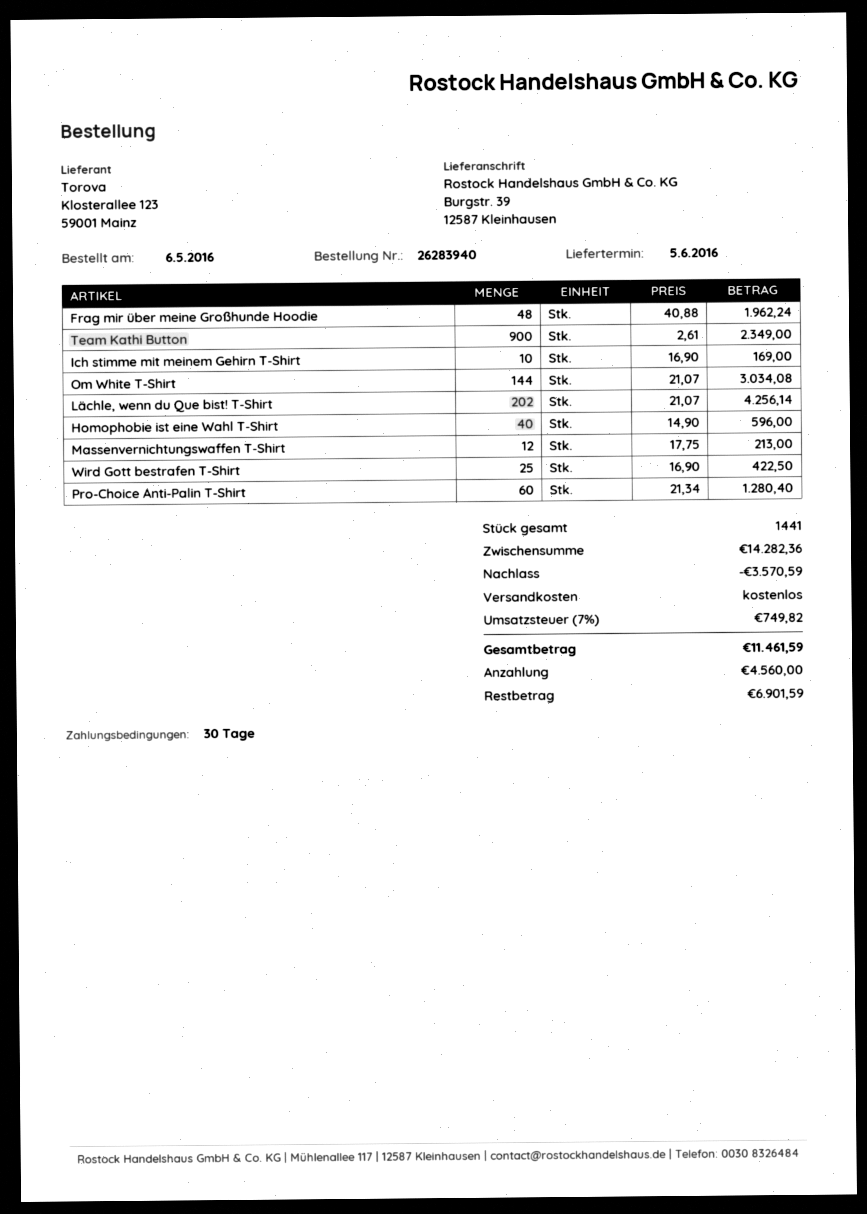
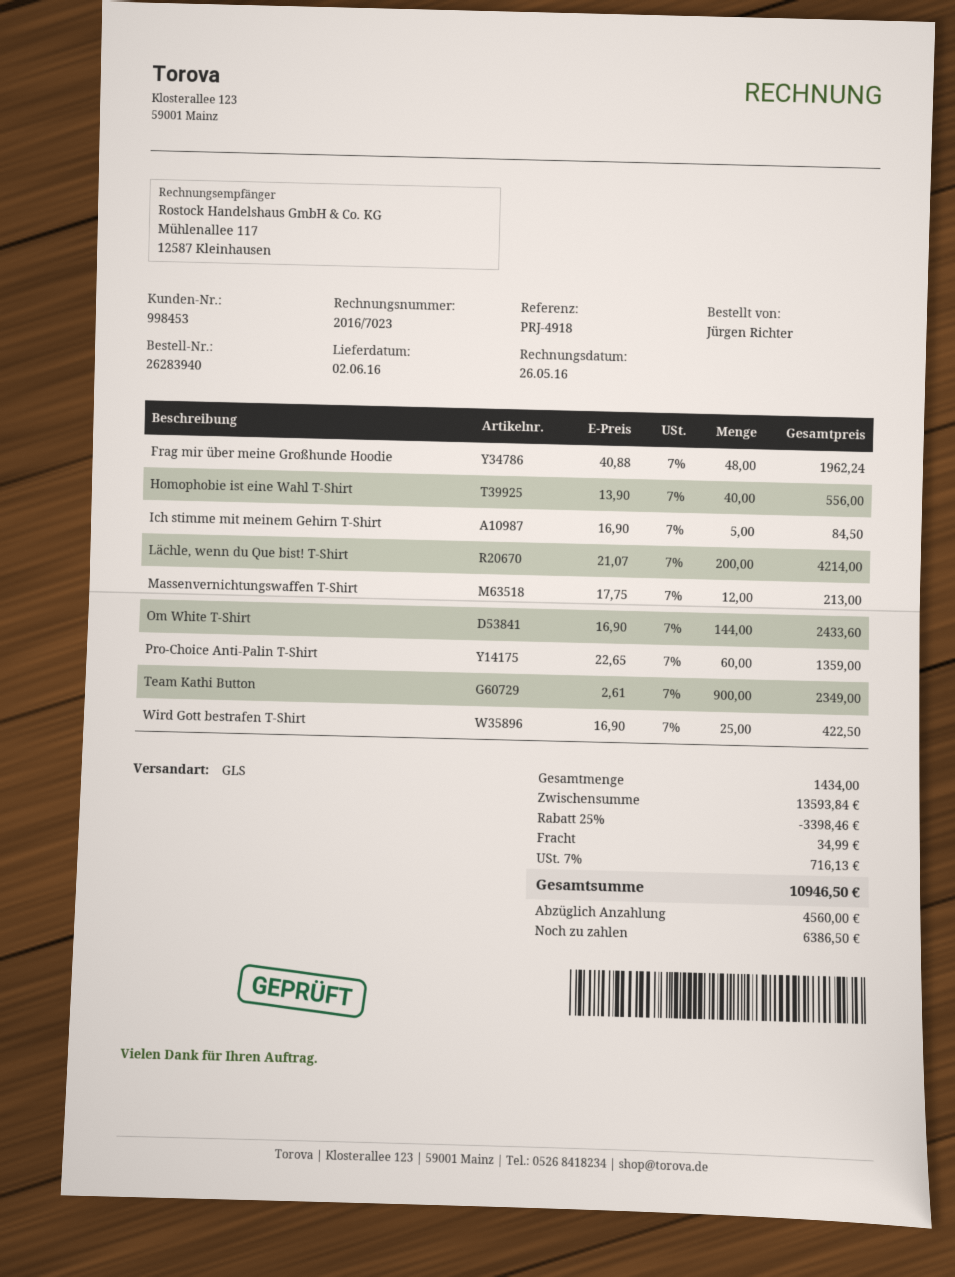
delivery date: 2016-06-05 -> 2016-06-02
Ich stimme mit meinem Gehirn T-Shirt: 10 x 16.90 = 169.00 -> 5 x 16.90 = 84.50
Om White T-Shirt: 144 x 21.07 = 3034.08 -> 144 x 16.90 = 2433.60
Lächle, wenn du Que bist! T-Shirt: 202 x 21.07 = 4256.14 -> 200 x 21.07 = 4214.00
Homophobie ist eine Wahl T-Shirt: 40 x 14.90 = 596.00 -> 40 x 13.90 = 556.00
Pro-Choice Anti-Palin T-Shirt: 60 x 21.34 = 1280.40 -> 60 x 22.65 = 1359.00
total quantity: 1441 -> 1434
subtotal: 14282.36 -> 13593.84
discount: 3570.59 -> 3398.46
shipping: 0.00 -> 34.99
tax: 7% = 749.82 -> 7% = 716.13
total: 11461.59 -> 10946.50
balance: 6901.59 -> 6386.50

